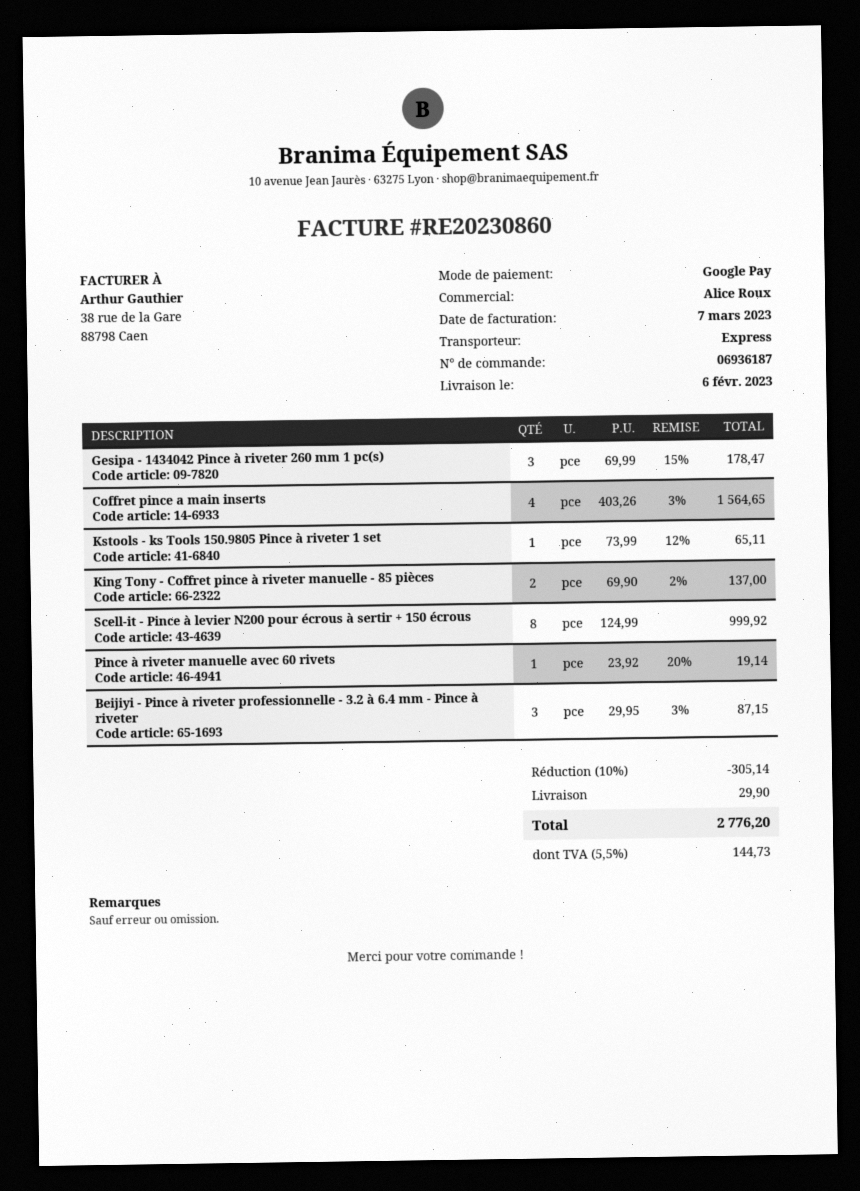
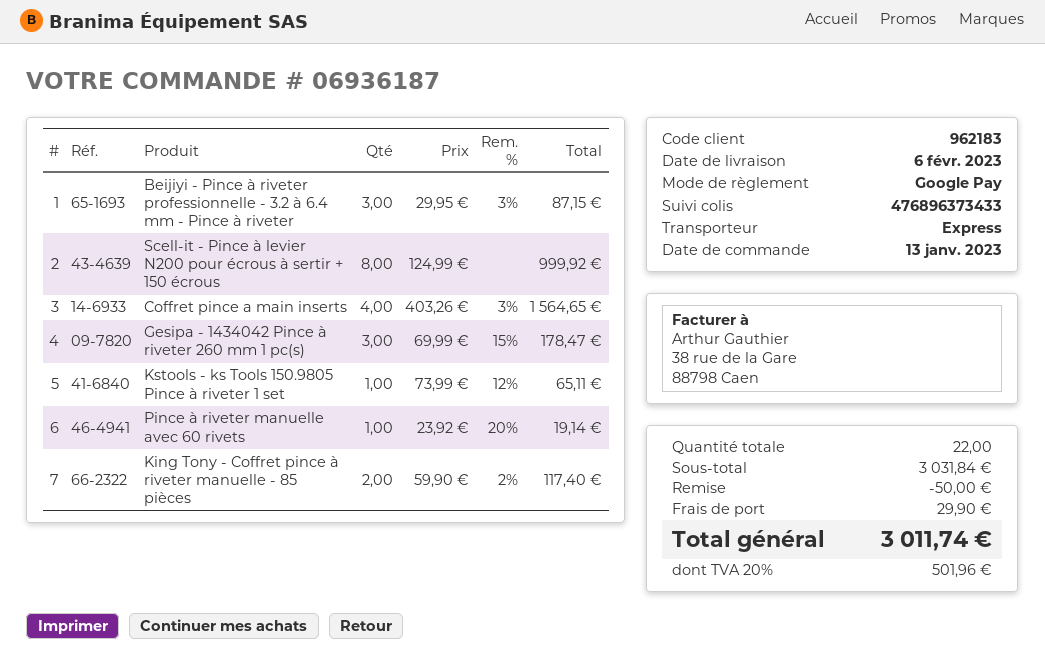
King Tony - Coffret pince à riveter manuelle - 85 pièces: 2 x 69.90 - 2% = 137.00 -> 2 x 59.90 - 2% = 117.40
discount: 305.14 -> 50.00
tax: 5.5% = 144.73 -> 20% = 501.96
total: 2776.20 -> 3011.74

